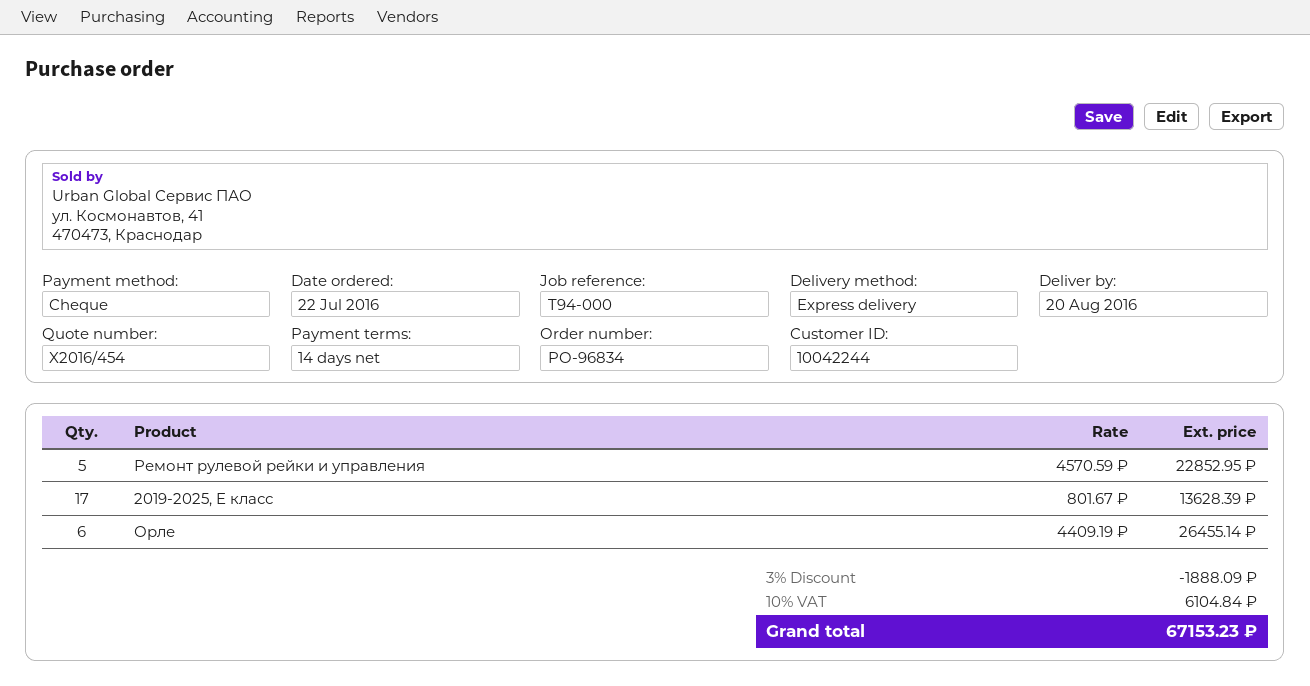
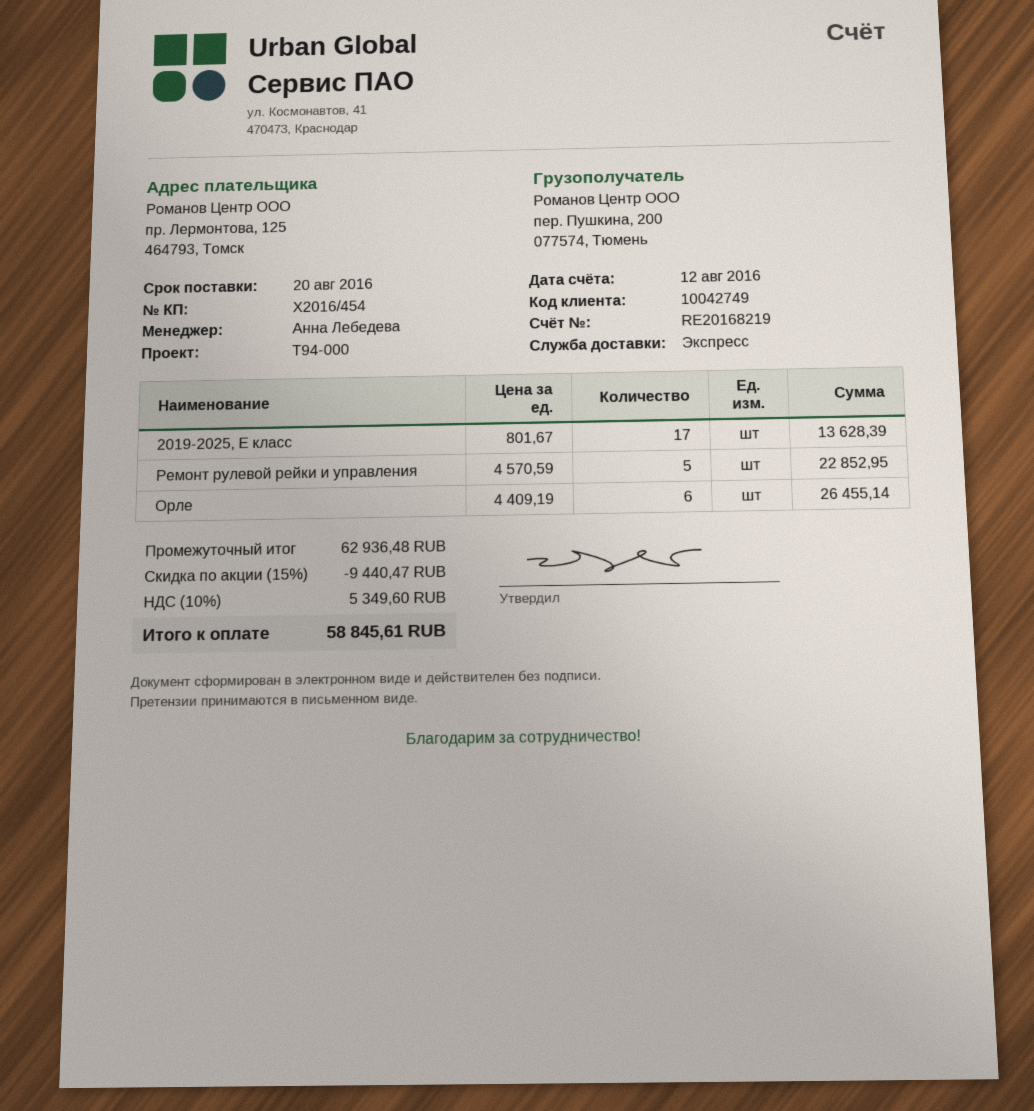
customer number: 10042244 -> 10042749
discount: 3% = 1888.09 -> 15% = 9440.47
tax: 10% = 6104.84 -> 10% = 5349.60
total: 67153.23 -> 58845.61

